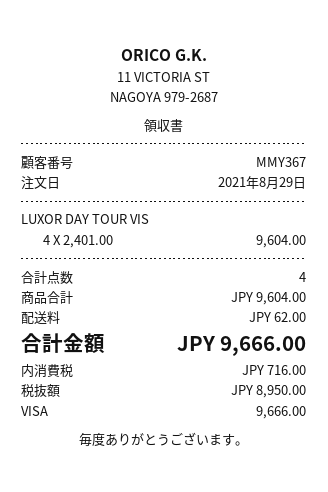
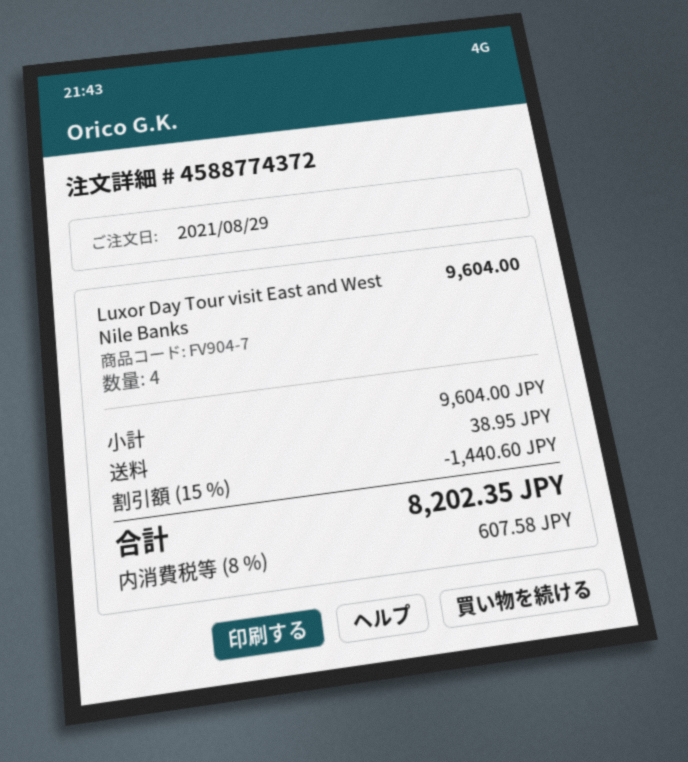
discount: none -> 15% = 1440.60
shipping: 62.00 -> 38.95
tax: 716.00 -> 607.58
total: 9666.00 -> 8202.35

